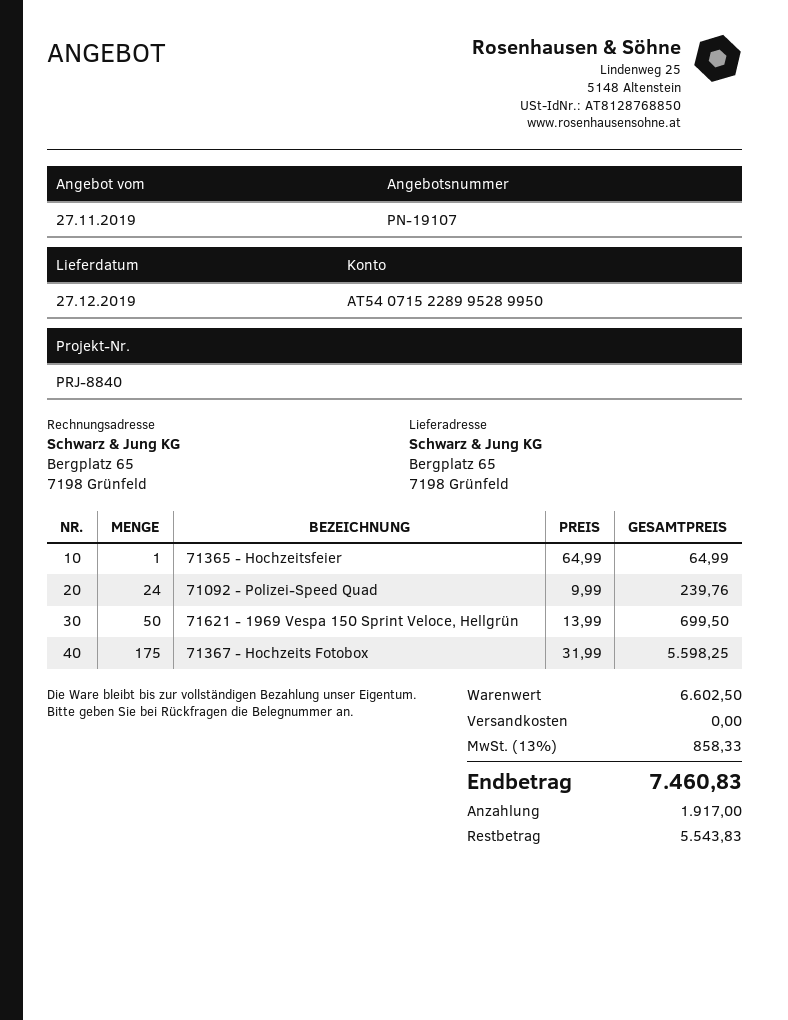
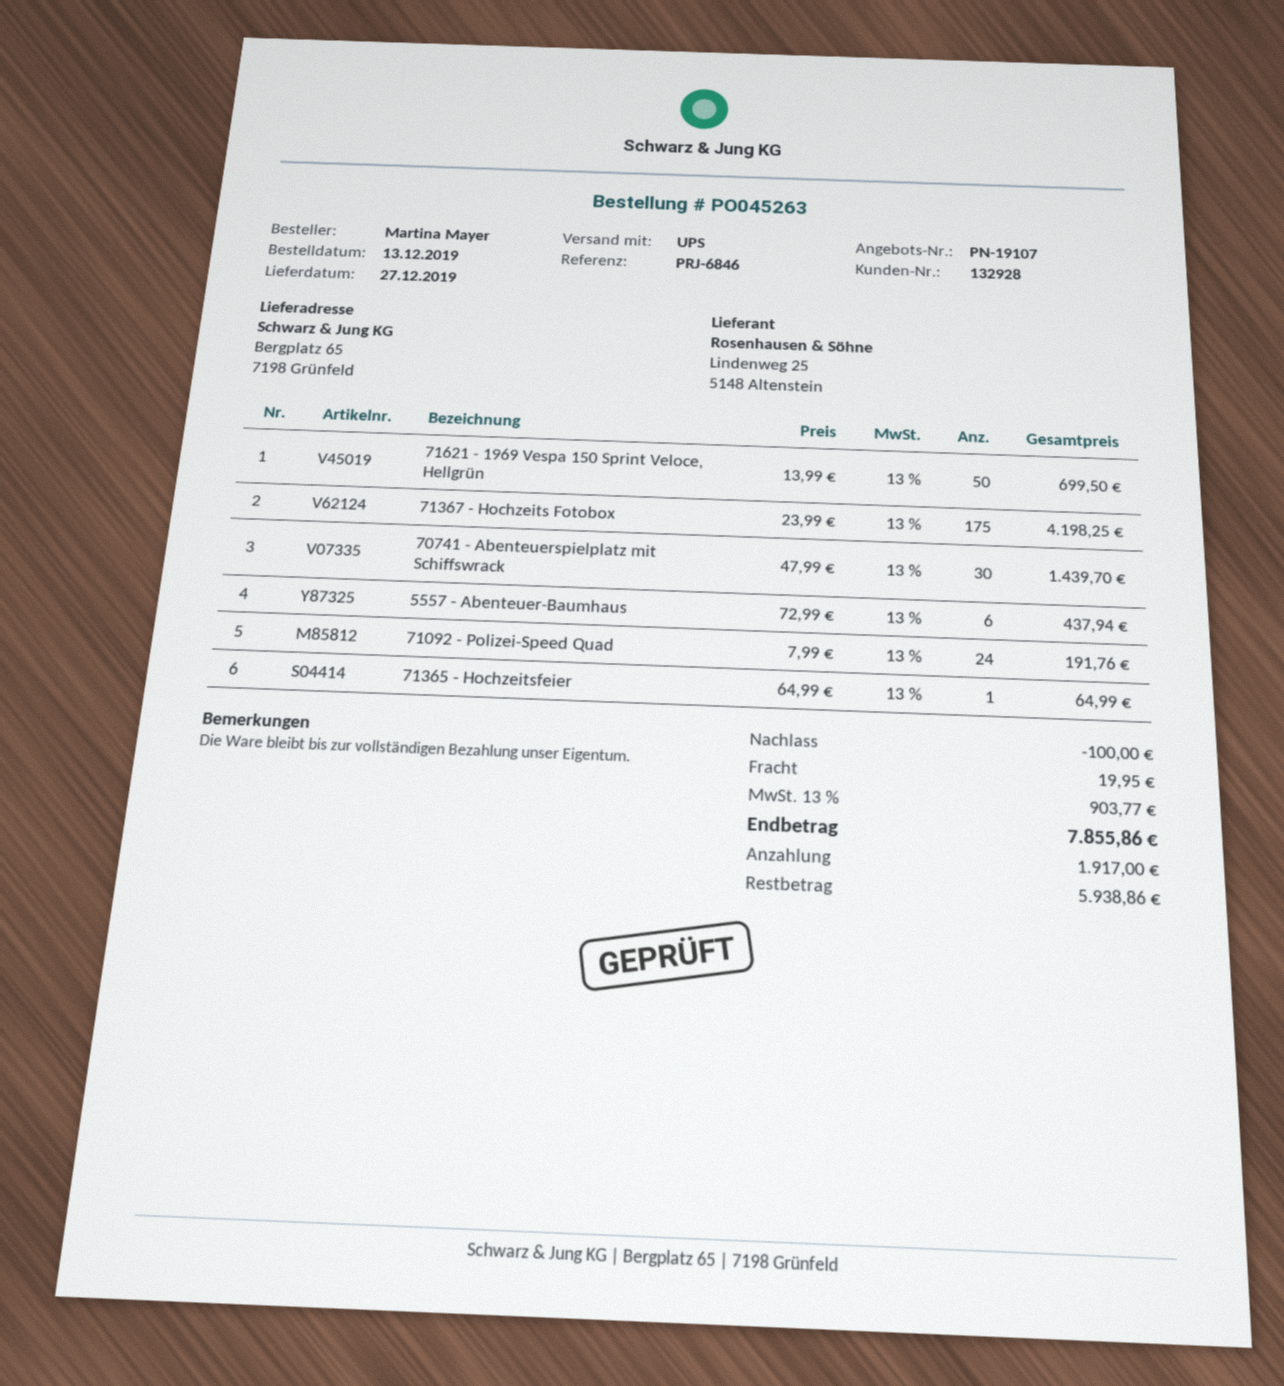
reference: PRJ-8840 -> PRJ-6846
71092 - Polizei-Speed Quad: 24 x 9.99 = 239.76 -> 24 x 7.99 = 191.76
71367 - Hochzeits Fotobox: 175 x 31.99 = 5598.25 -> 175 x 23.99 = 4198.25
70741 - Abenteuerspielplatz mit Schiffswrack: none -> 30 x 47.99 = 1439.70
5557 - Abenteuer-Baumhaus: none -> 6 x 72.99 = 437.94
discount: none -> 100.00
shipping: 0.00 -> 19.95
tax: 13% = 858.33 -> 13% = 903.77
total: 7460.83 -> 7855.86
balance: 5543.83 -> 5938.86

